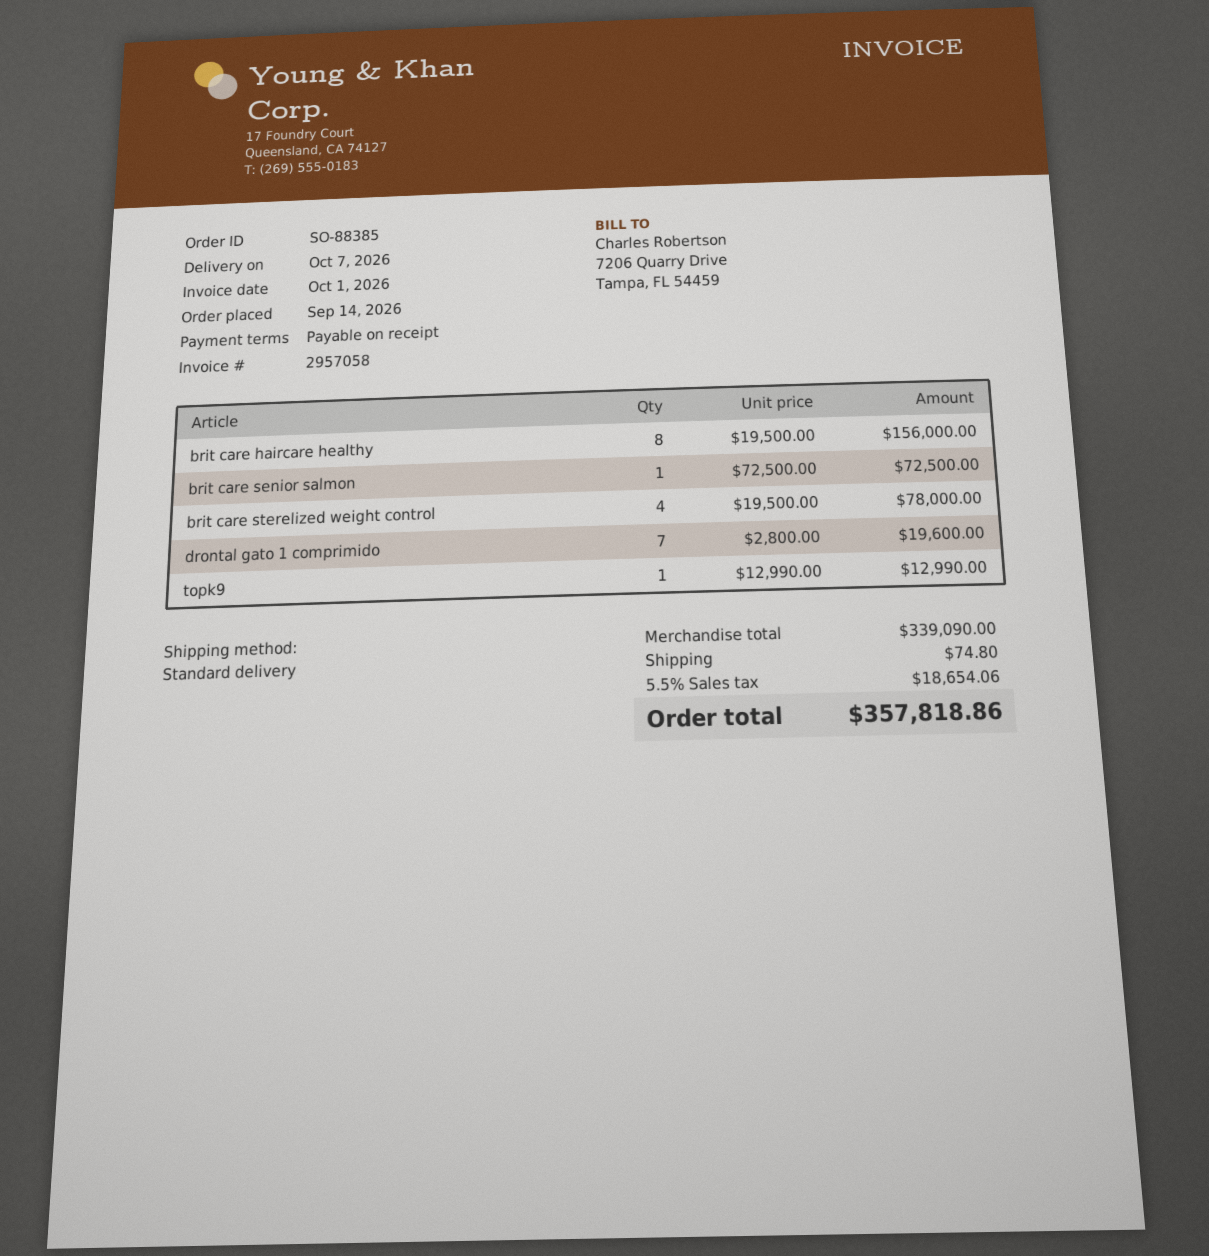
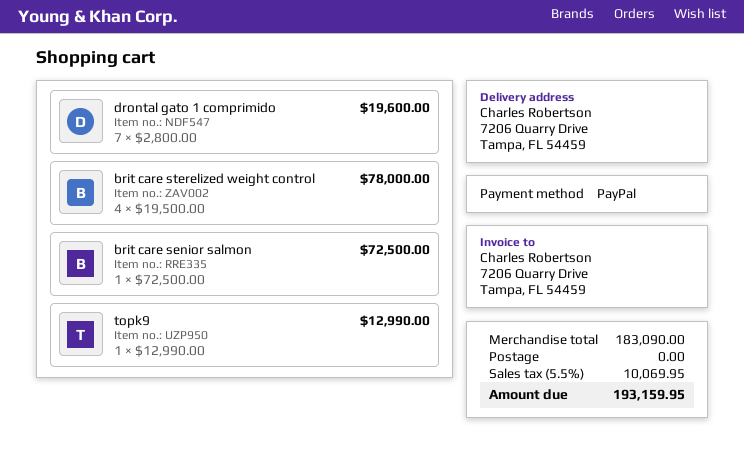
brit care haircare healthy: 8 x 19500.00 = 156000.00 -> none
subtotal: 339090.00 -> 183090.00
shipping: 74.80 -> 0.00
tax: 5.5% = 18654.06 -> 5.5% = 10069.95
total: 357818.86 -> 193159.95

